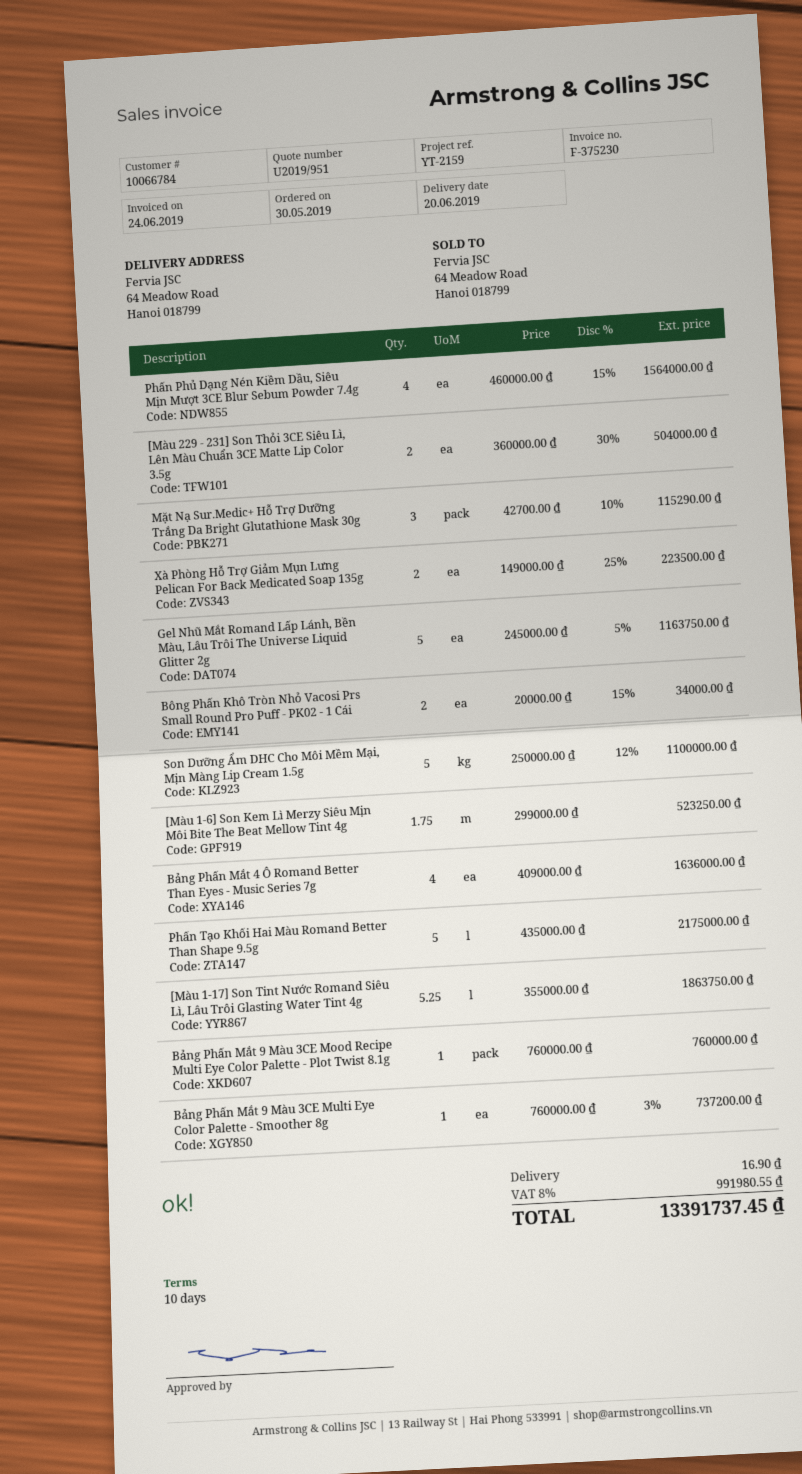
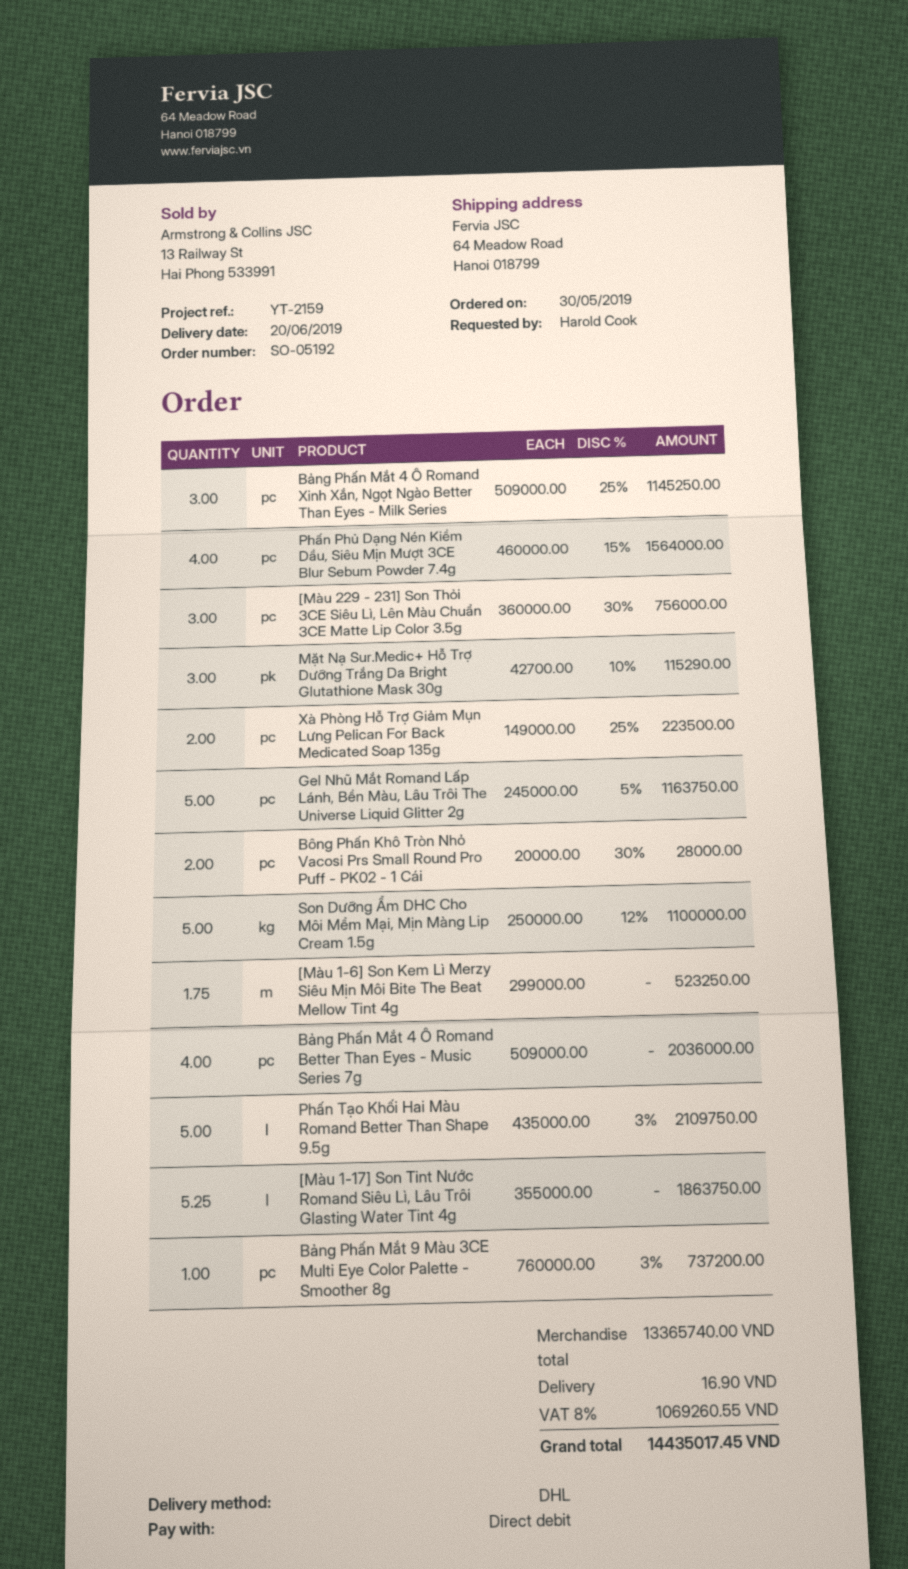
[Màu 229 - 231] Son Thỏi 3CE Siêu Lì, Lên Màu Chuẩn 3CE Matte Lip Color 3.5g: 2 x 360000.00 - 30% = 504000.00 -> 3 x 360000.00 - 30% = 756000.00
Bông Phấn Khô Tròn Nhỏ Vacosi Prs Small Round Pro Puff - PK02 - 1 Cái: 2 x 20000.00 - 15% = 34000.00 -> 2 x 20000.00 - 30% = 28000.00
Bảng Phấn Mắt 4 Ô Romand Better Than Eyes - Music Series 7g: 4 x 409000.00 = 1636000.00 -> 4 x 509000.00 = 2036000.00
Phấn Tạo Khối Hai Màu Romand Better Than Shape 9.5g: 5 x 435000.00 = 2175000.00 -> 5 x 435000.00 - 3% = 2109750.00
Bảng Phấn Mắt 9 Màu 3CE Mood Recipe Multi Eye Color Palette - Plot Twist 8.1g: 1 x 760000.00 = 760000.00 -> none
Bảng Phấn Mắt 4 Ô Romand Xinh Xắn, Ngọt Ngào Better Than Eyes - Milk Series: none -> 3 x 509000.00 - 25% = 1145250.00
tax: 8% = 991980.55 -> 8% = 1069260.55
total: 13391737.45 -> 14435017.45

